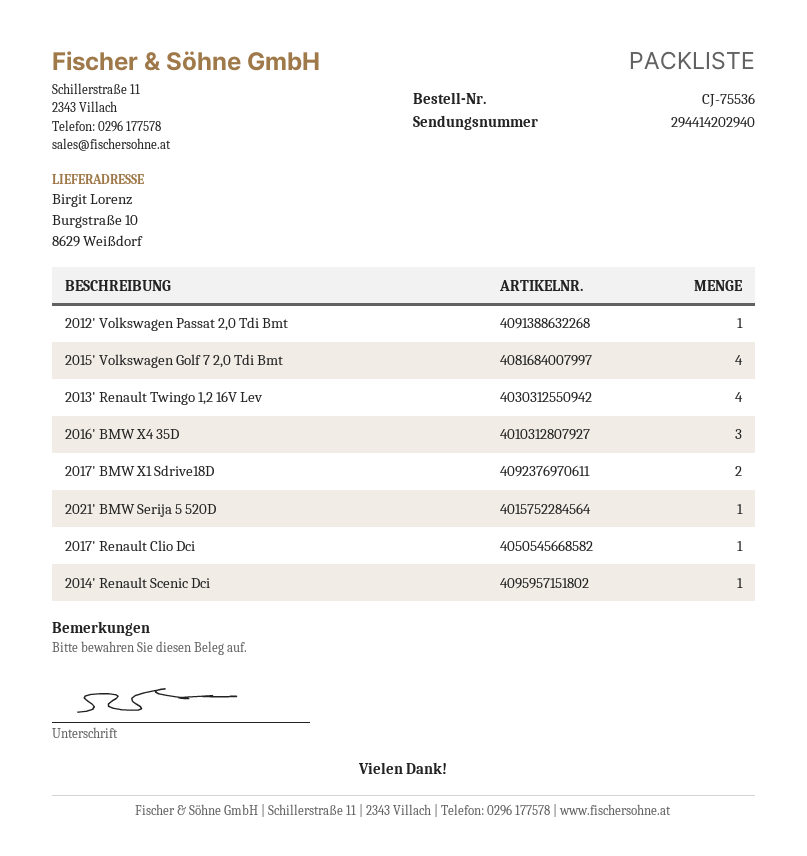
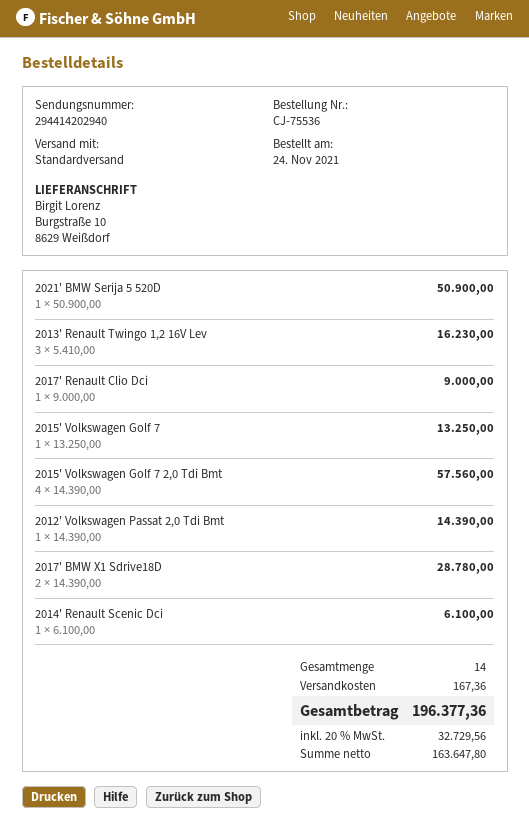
2013' Renault Twingo 1,2 16V Lev: 4 -> 3
2016' BMW X4 35D: 3 -> none
2015' Volkswagen Golf 7: none -> 1

